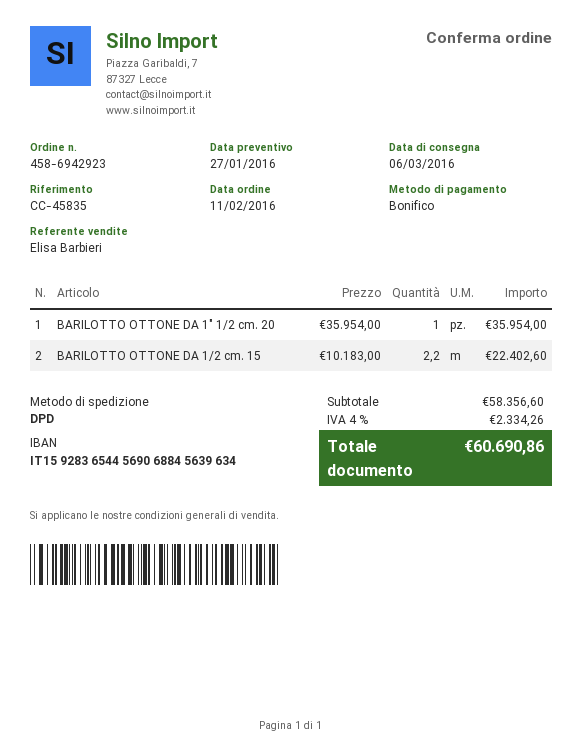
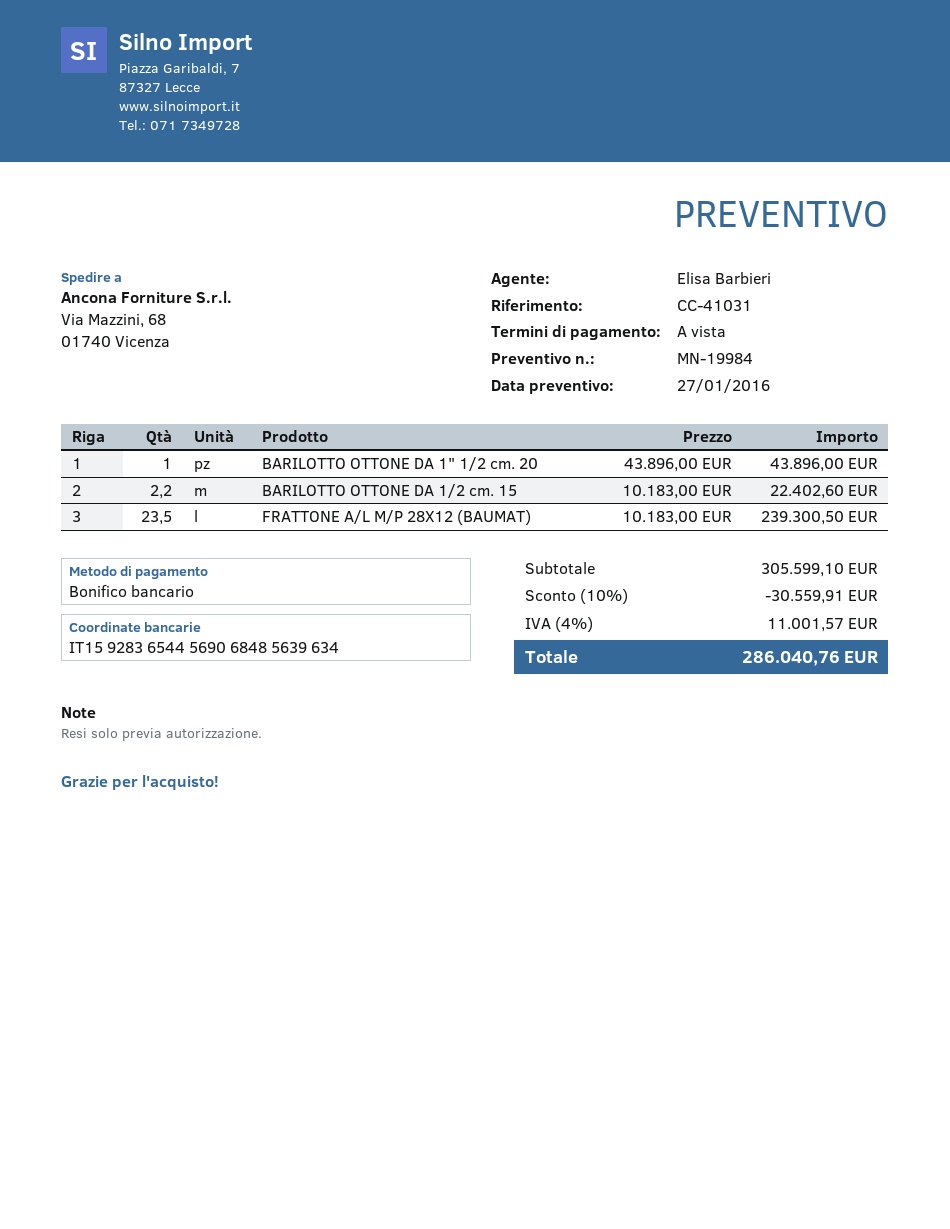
reference: CC-45835 -> CC-41031
bank account: IT1592836544569068845639634 -> IT1592836544569068485639634
BARILOTTO OTTONE DA 1" 1/2 cm. 20: 1 x 35954.00 = 35954.00 -> 1 x 43896.00 = 43896.00
FRATTONE A/L M/P 28X12 (BAUMAT): none -> 23.5 x 10183.00 = 239300.50
subtotal: 58356.60 -> 305599.10
discount: none -> 10% = 30559.91
tax: 4% = 2334.26 -> 4% = 11001.57
total: 60690.86 -> 286040.76

